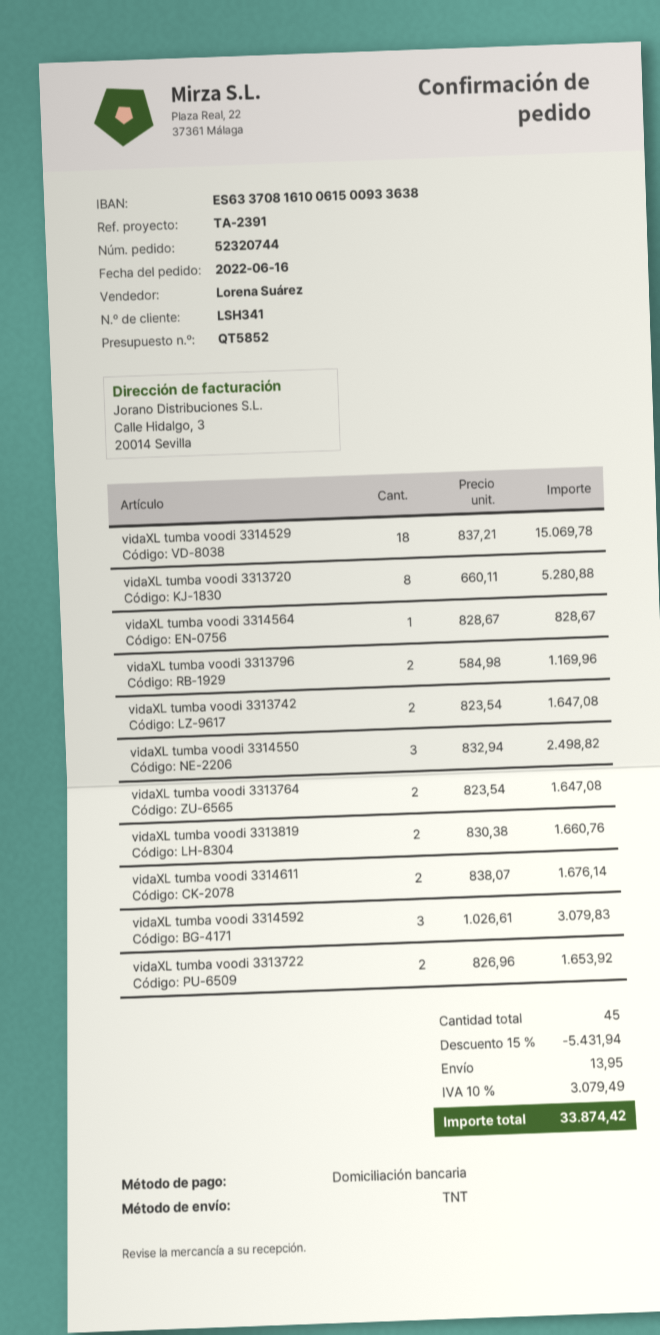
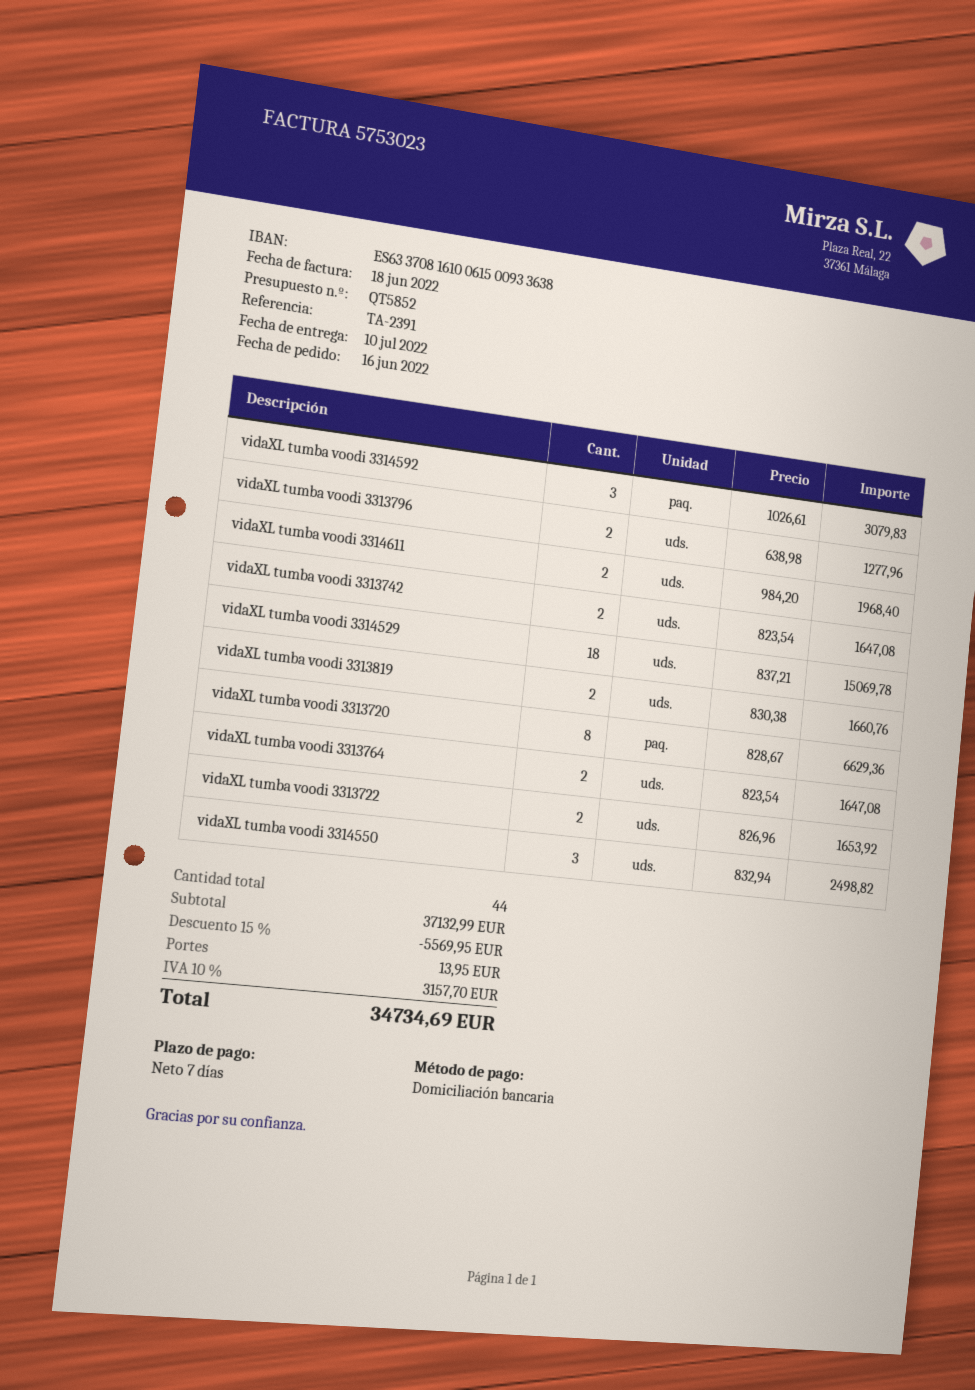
vidaXL tumba voodi 3313720: 8 x 660.11 = 5280.88 -> 8 x 828.67 = 6629.36
vidaXL tumba voodi 3314564: 1 x 828.67 = 828.67 -> none
vidaXL tumba voodi 3313796: 2 x 584.98 = 1169.96 -> 2 x 638.98 = 1277.96
vidaXL tumba voodi 3314611: 2 x 838.07 = 1676.14 -> 2 x 984.20 = 1968.40
total quantity: 45 -> 44
discount: 15% = 5431.94 -> 15% = 5569.95
tax: 10% = 3079.49 -> 10% = 3157.70
total: 33874.42 -> 34734.69

